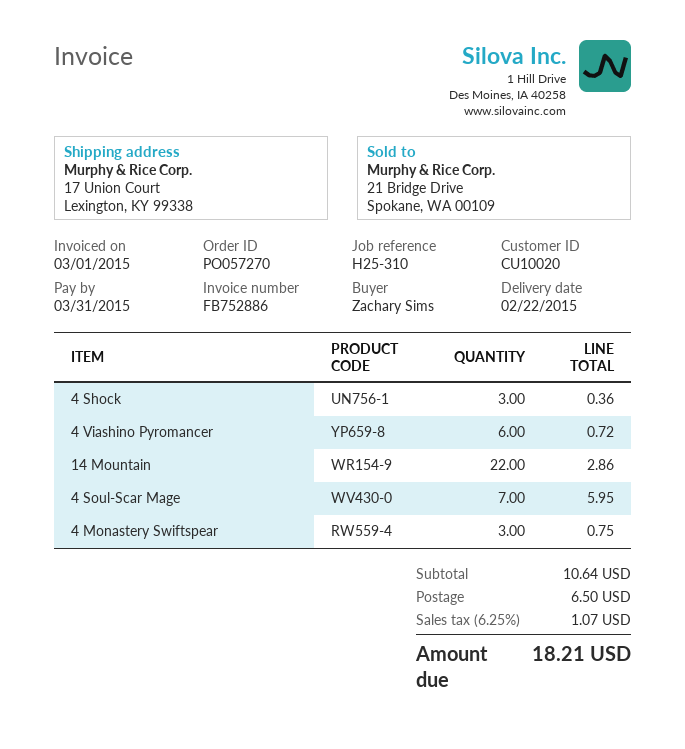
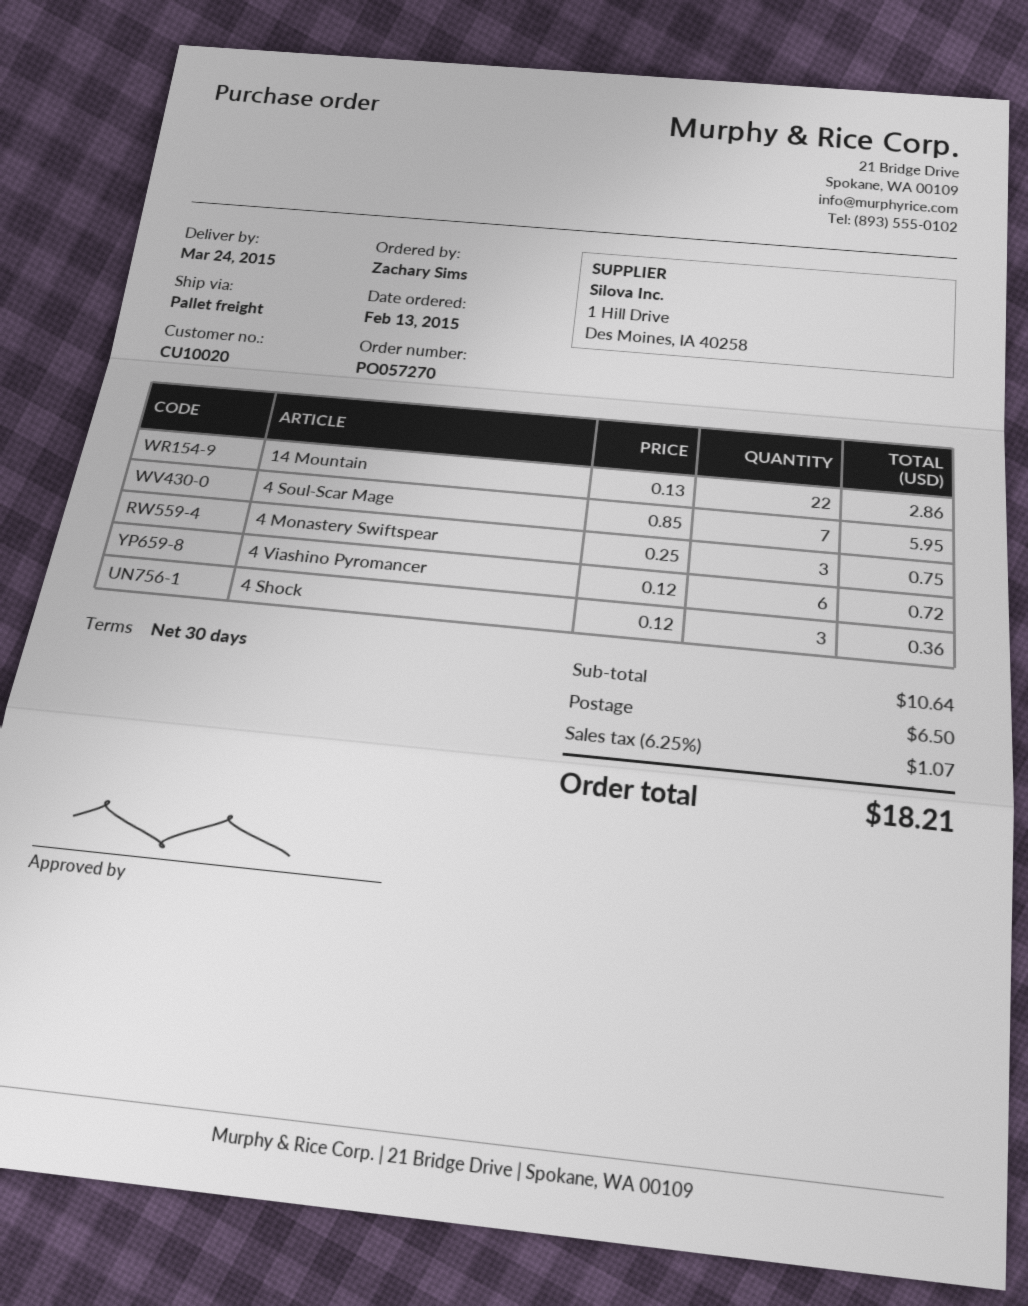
delivery date: 2015-02-22 -> 2015-03-24

